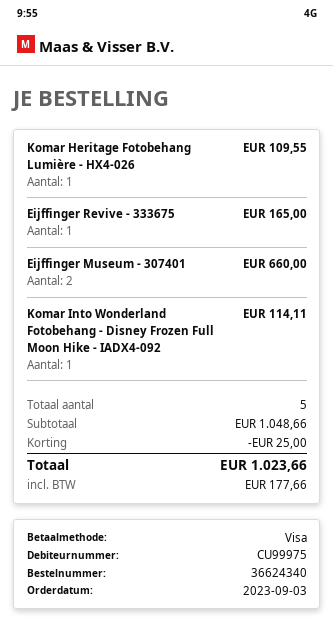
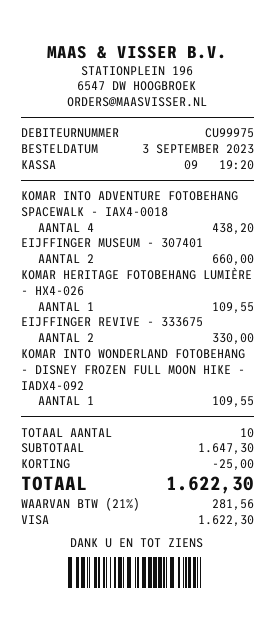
Eijffinger Revive - 333675: 1 for 165.00 -> 2 for 330.00
Komar Into Wonderland Fotobehang - Disney Frozen Full Moon Hike - IADX4-092: 1 for 114.11 -> 1 for 109.55
KOMAR INTO ADVENTURE FOTOBEHANG SPACEWALK - IAX4-0018: none -> 4 for 438.20
total quantity: 5 -> 10
subtotal: 1048.66 -> 1647.30
tax: 177.66 -> 281.56
total: 1023.66 -> 1622.30

